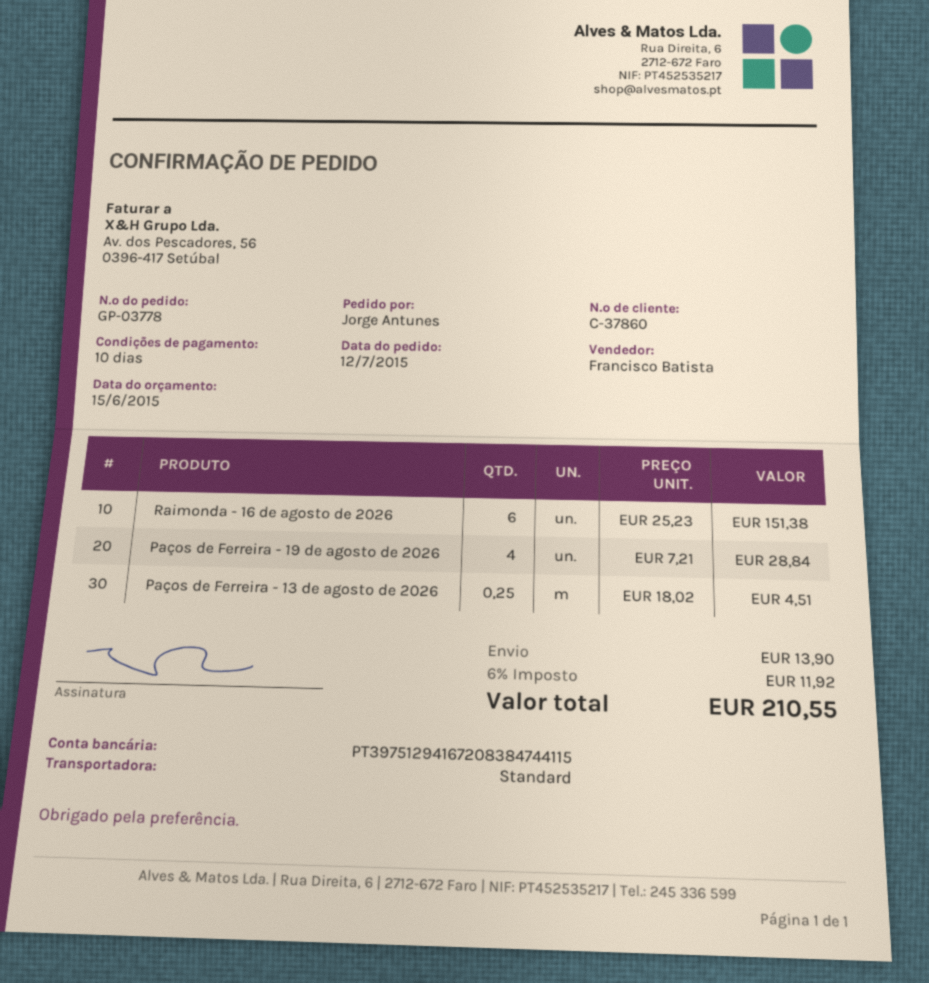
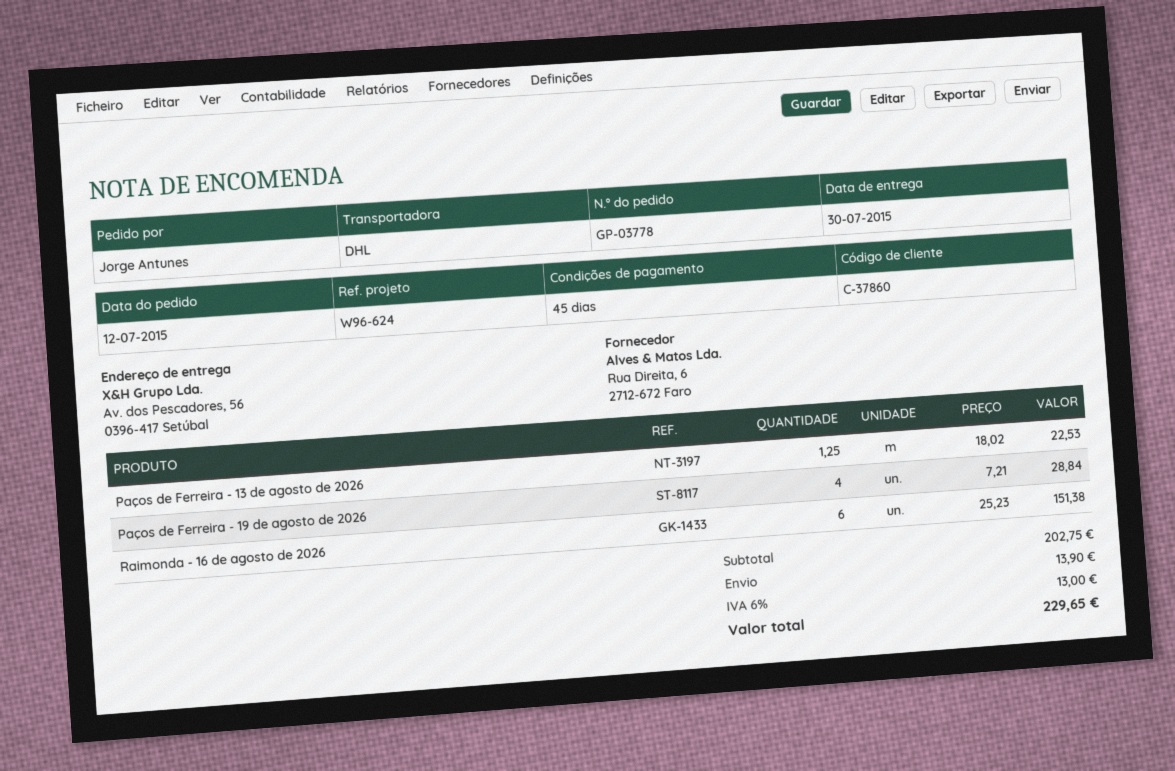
payment terms: 10 days -> 45 days
shipping method: standard -> DHL
Paços de Ferreira - 13 de agosto de 2026: 0.25 x 18.02 = 4.51 -> 1.25 x 18.02 = 22.53
tax: 6% = 11.92 -> 6% = 13.00
total: 210.55 -> 229.65

